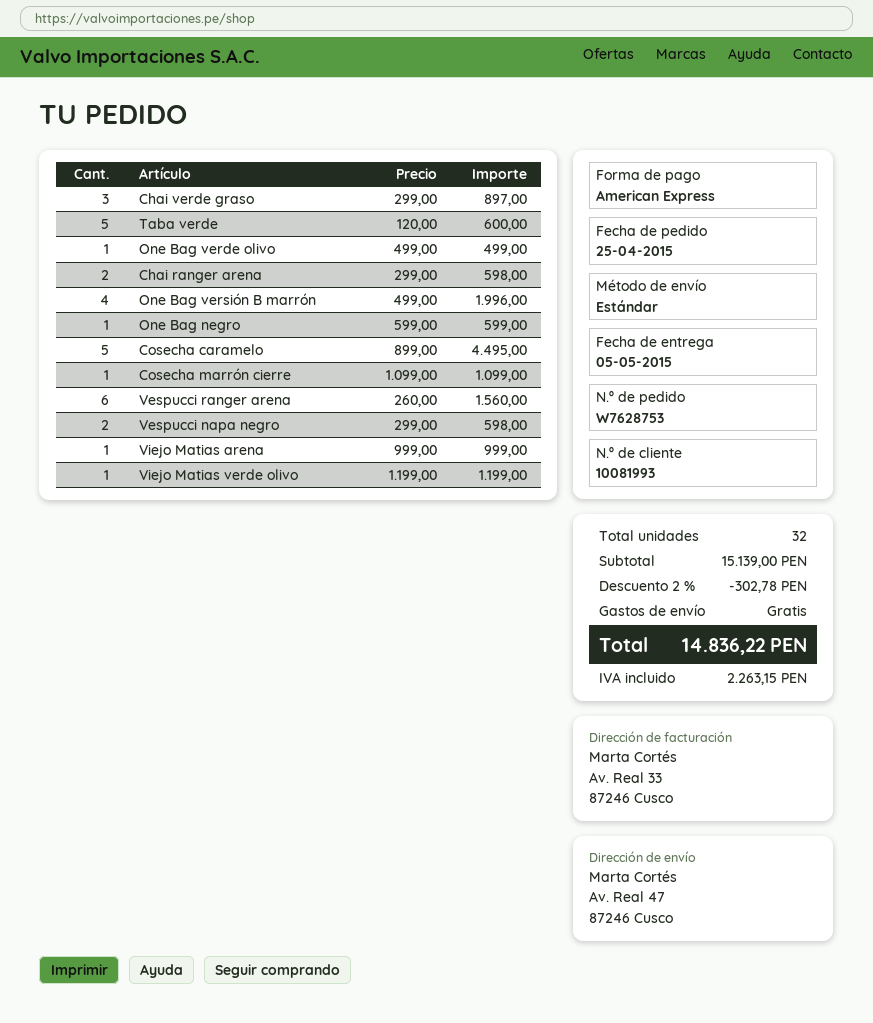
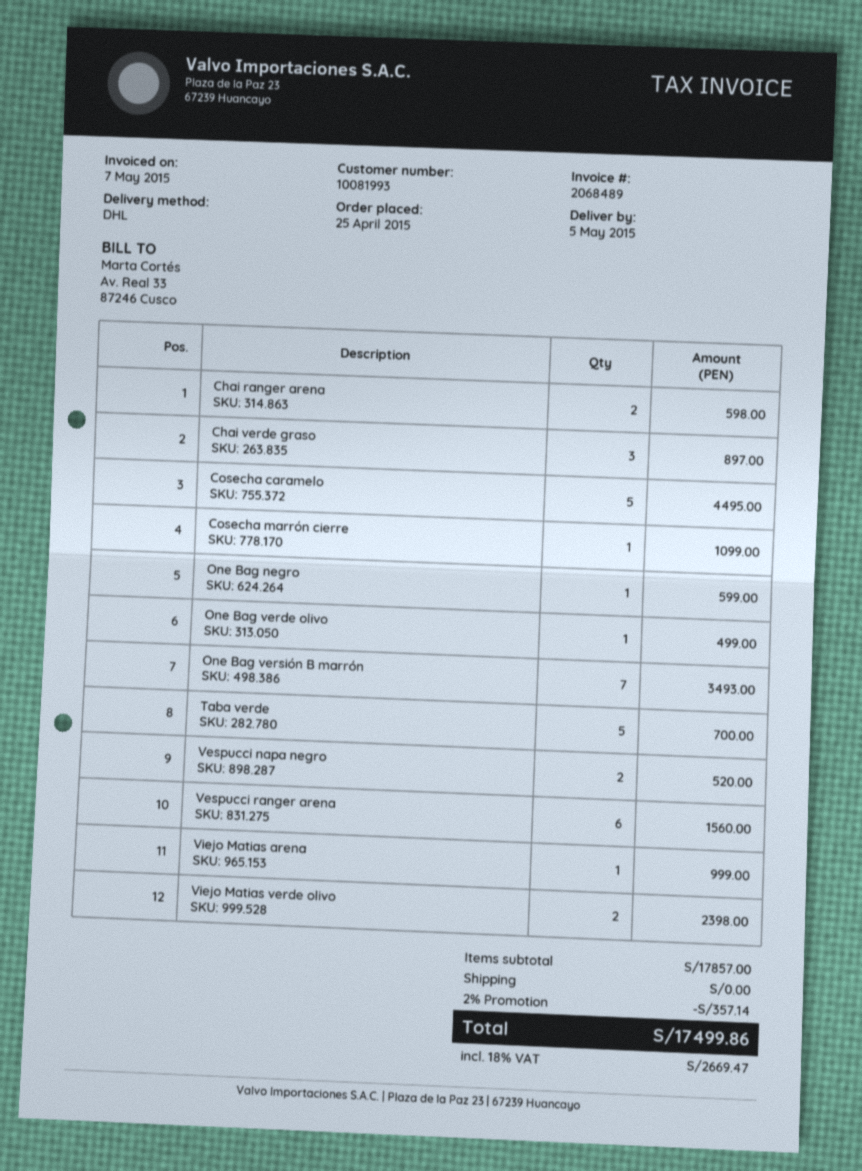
shipping method: standard -> DHL
Taba verde: 5 for 600.00 -> 5 for 700.00
One Bag versión B marrón: 4 for 1996.00 -> 7 for 3493.00
Vespucci napa negro: 2 for 598.00 -> 2 for 520.00
Viejo Matias verde olivo: 1 for 1199.00 -> 2 for 2398.00
subtotal: 15139.00 -> 17857.00
discount: 2% = 302.78 -> 2% = 357.14
tax: 2263.15 -> 2669.47
total: 14836.22 -> 17499.86

